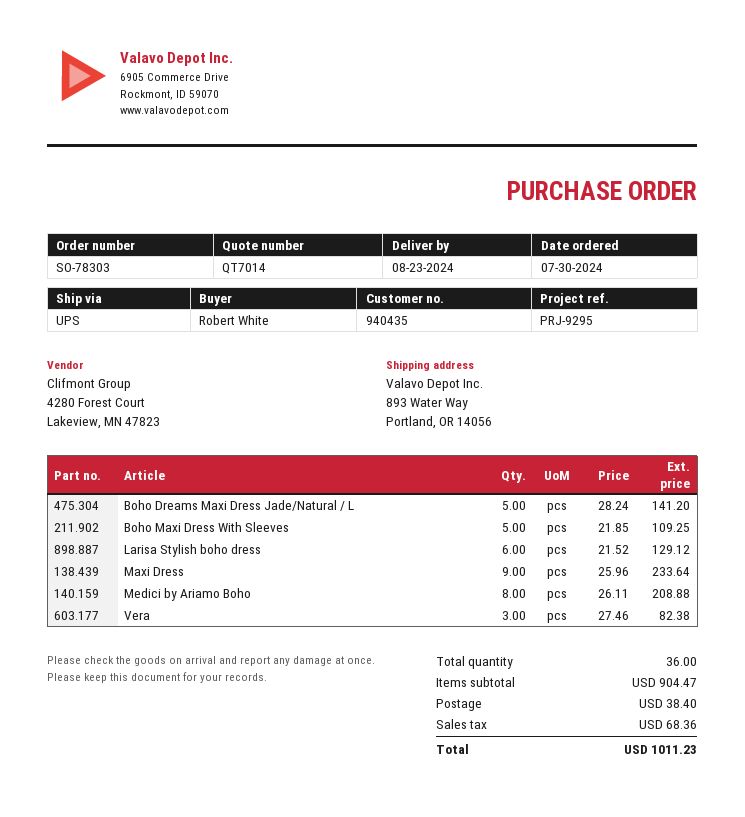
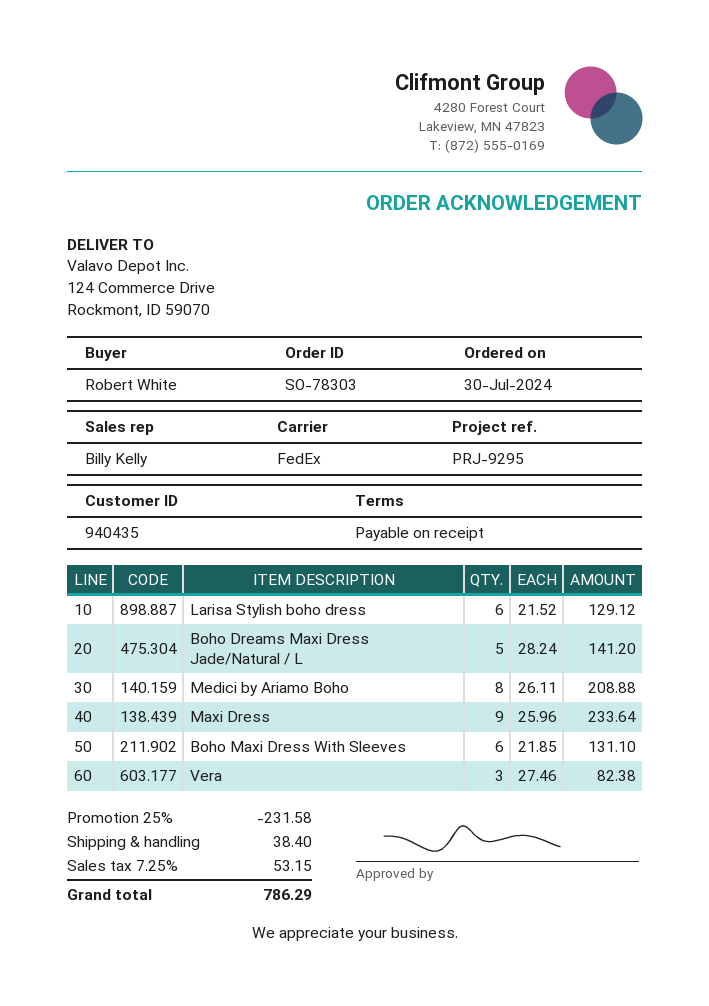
shipping method: UPS -> FedEx
ship to: 893 Water Way, Portland, OR 14056 -> 124 Commerce Drive, Rockmont, ID 59070
Boho Maxi Dress With Sleeves: 5 x 21.85 = 109.25 -> 6 x 21.85 = 131.10
discount: none -> 25% = 231.58
tax: 68.36 -> 53.15
total: 1011.23 -> 786.29

